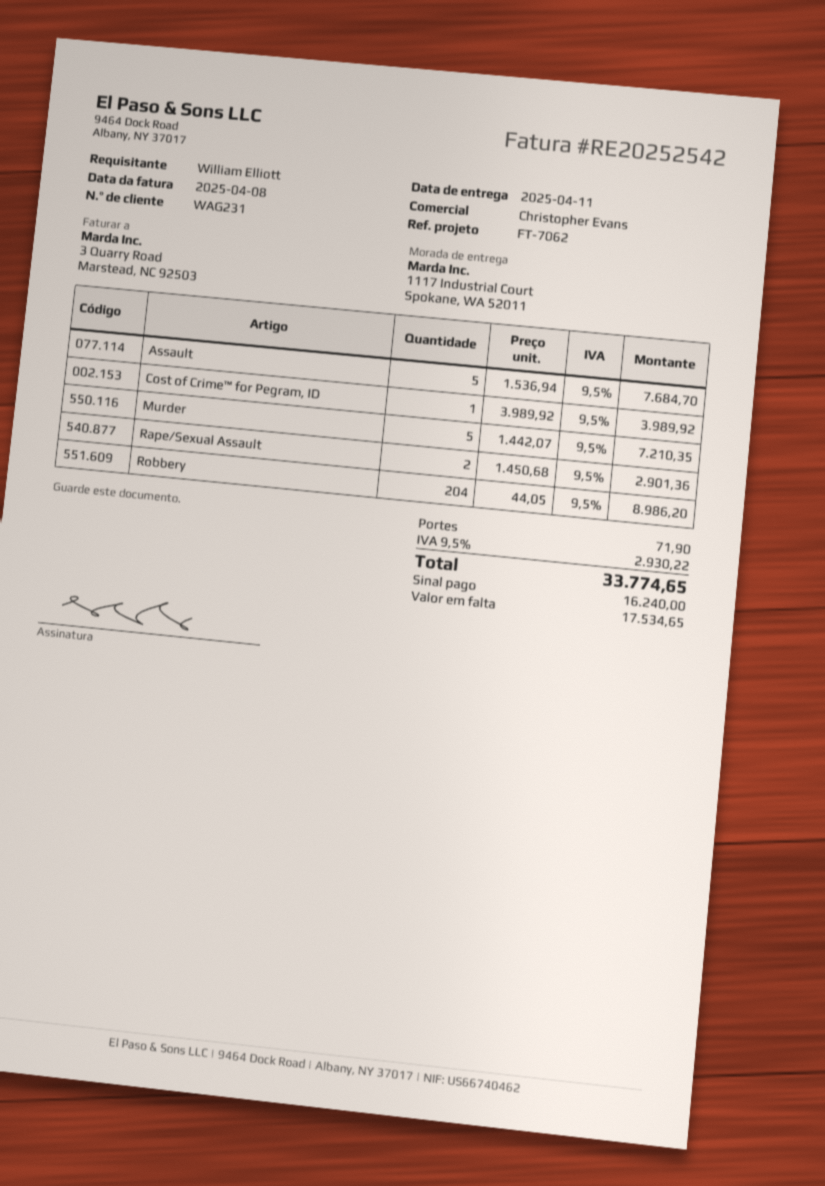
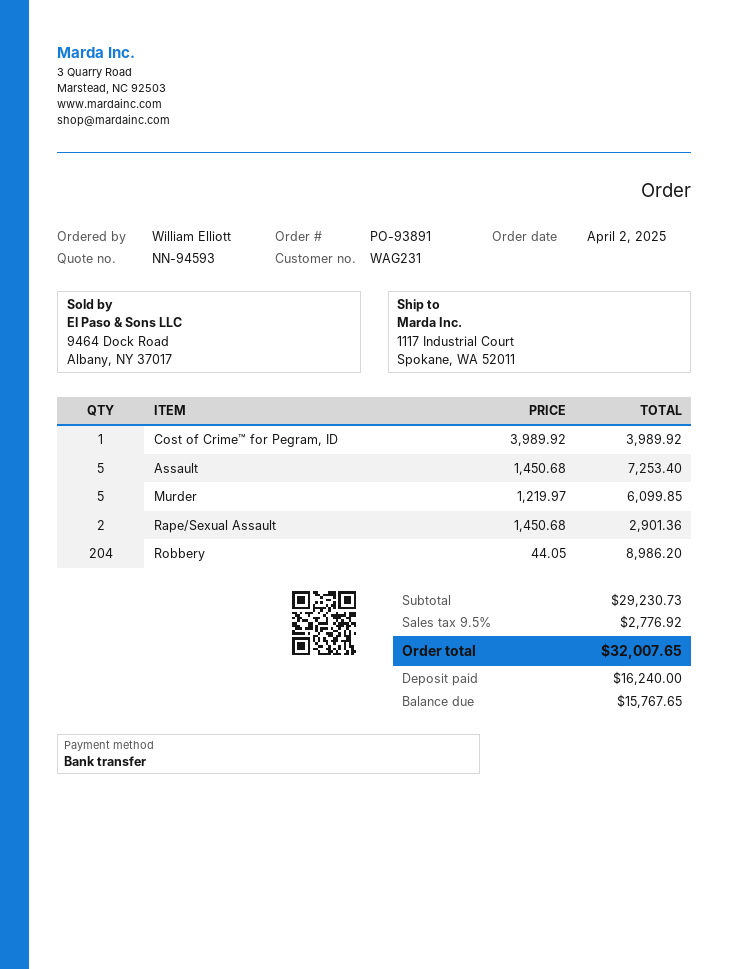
Assault: 5 x 1536.94 = 7684.70 -> 5 x 1450.68 = 7253.40
Murder: 5 x 1442.07 = 7210.35 -> 5 x 1219.97 = 6099.85
shipping: 71.90 -> none
tax: 9.5% = 2930.22 -> 9.5% = 2776.92
total: 33774.65 -> 32007.65
balance: 17534.65 -> 15767.65

